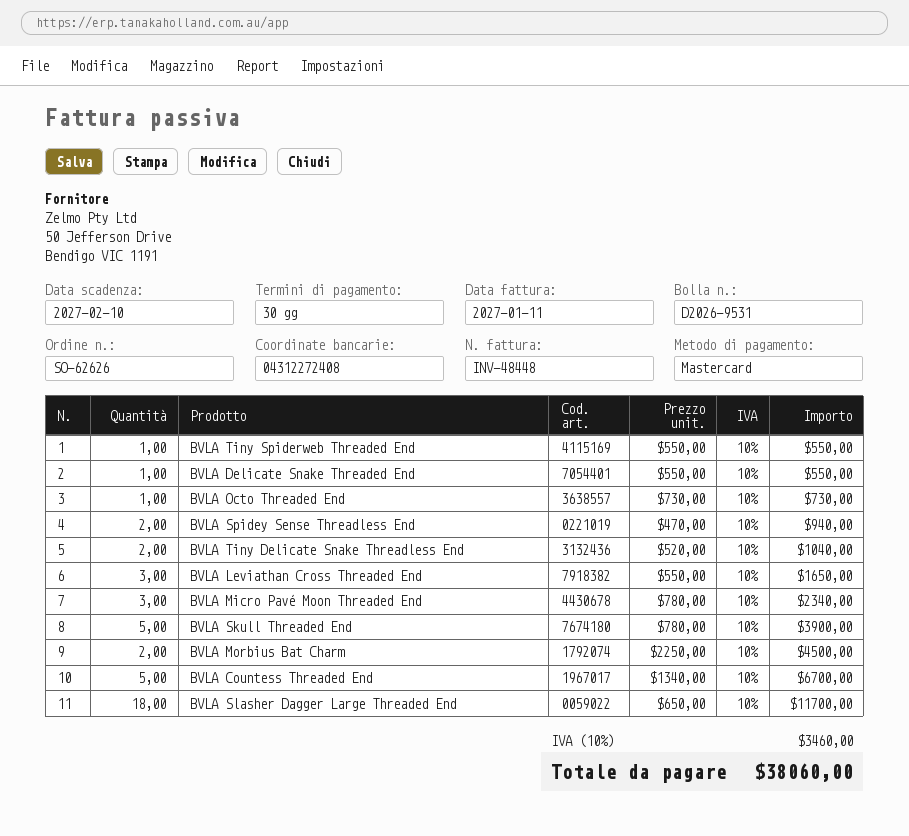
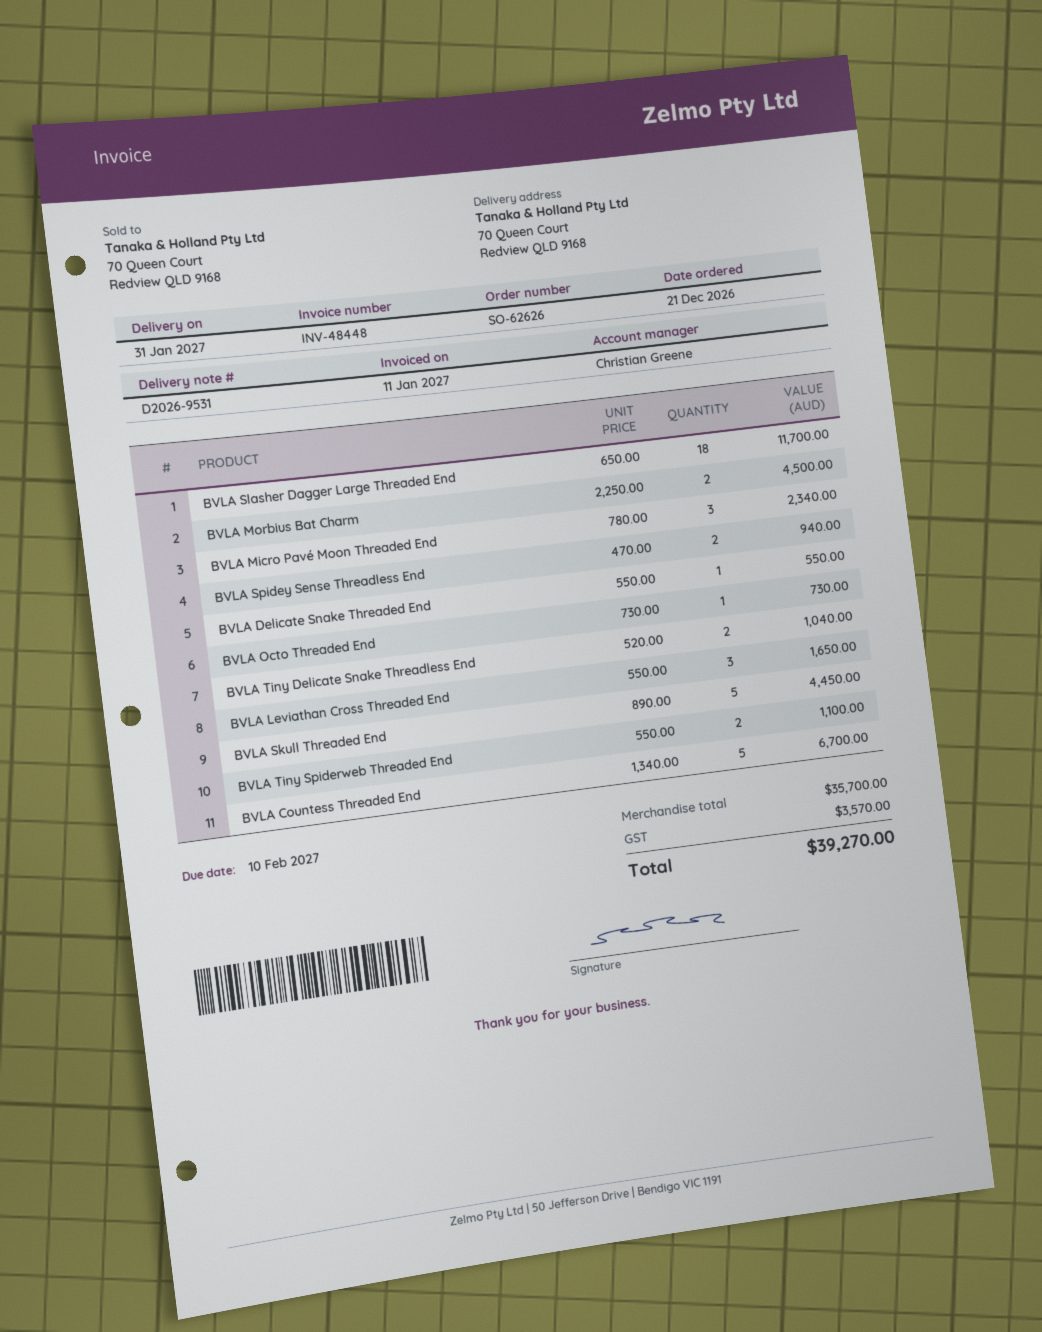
BVLA Tiny Spiderweb Threaded End: 1 x 550.00 = 550.00 -> 2 x 550.00 = 1100.00
BVLA Skull Threaded End: 5 x 780.00 = 3900.00 -> 5 x 890.00 = 4450.00
tax: 3460.00 -> 3570.00
total: 38060.00 -> 39270.00

